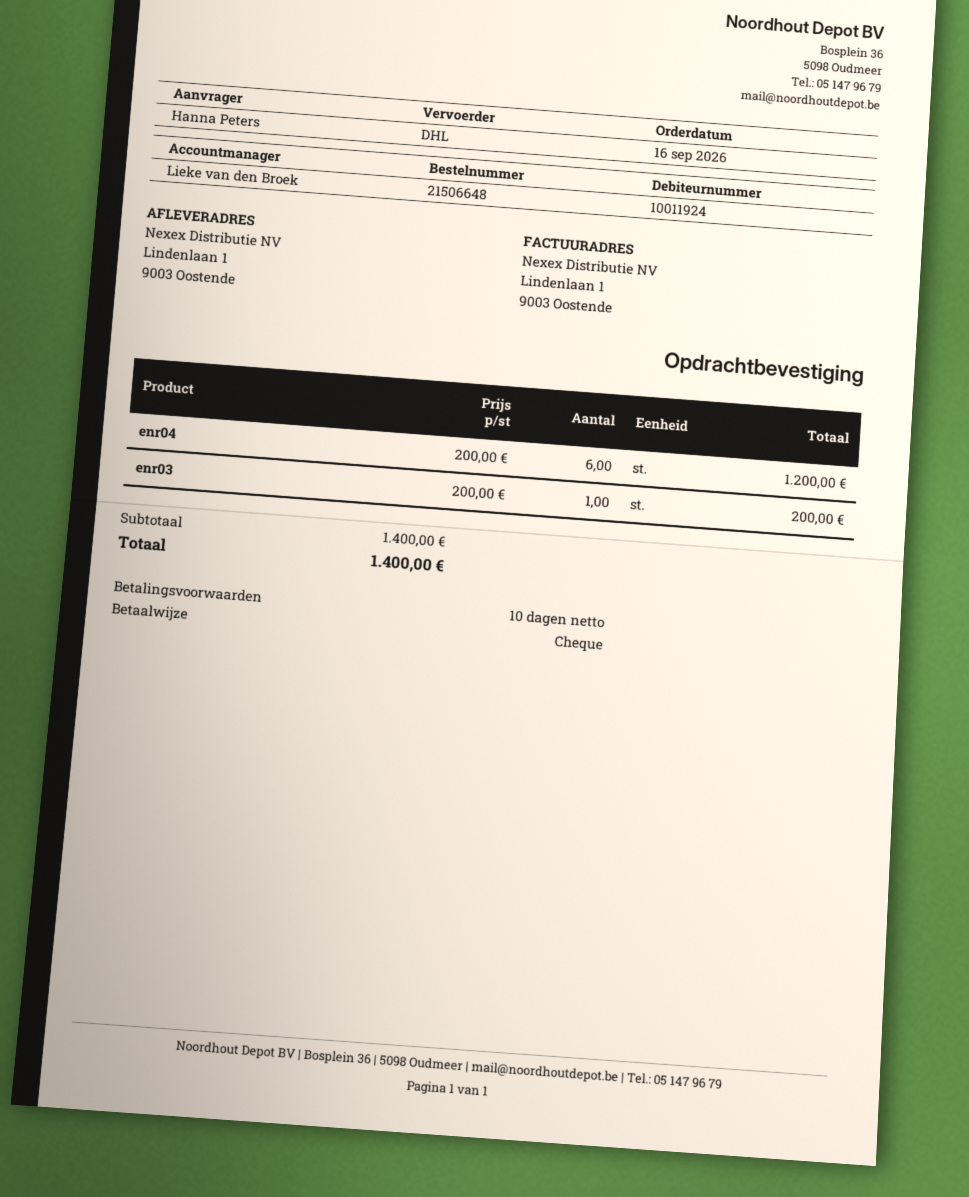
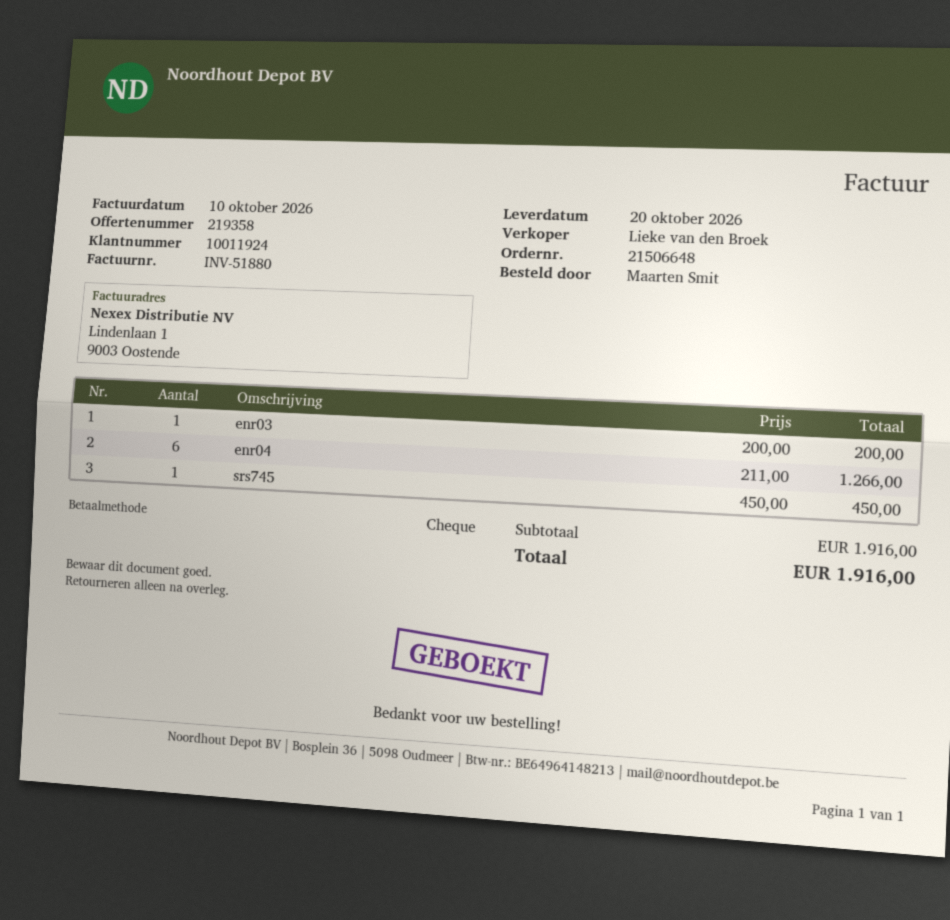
ordered by: Hanna Peters -> Maarten Smit
enr04: 6 x 200.00 = 1200.00 -> 6 x 211.00 = 1266.00
srs745: none -> 1 x 450.00 = 450.00
subtotal: 1400.00 -> 1916.00
total: 1400.00 -> 1916.00

